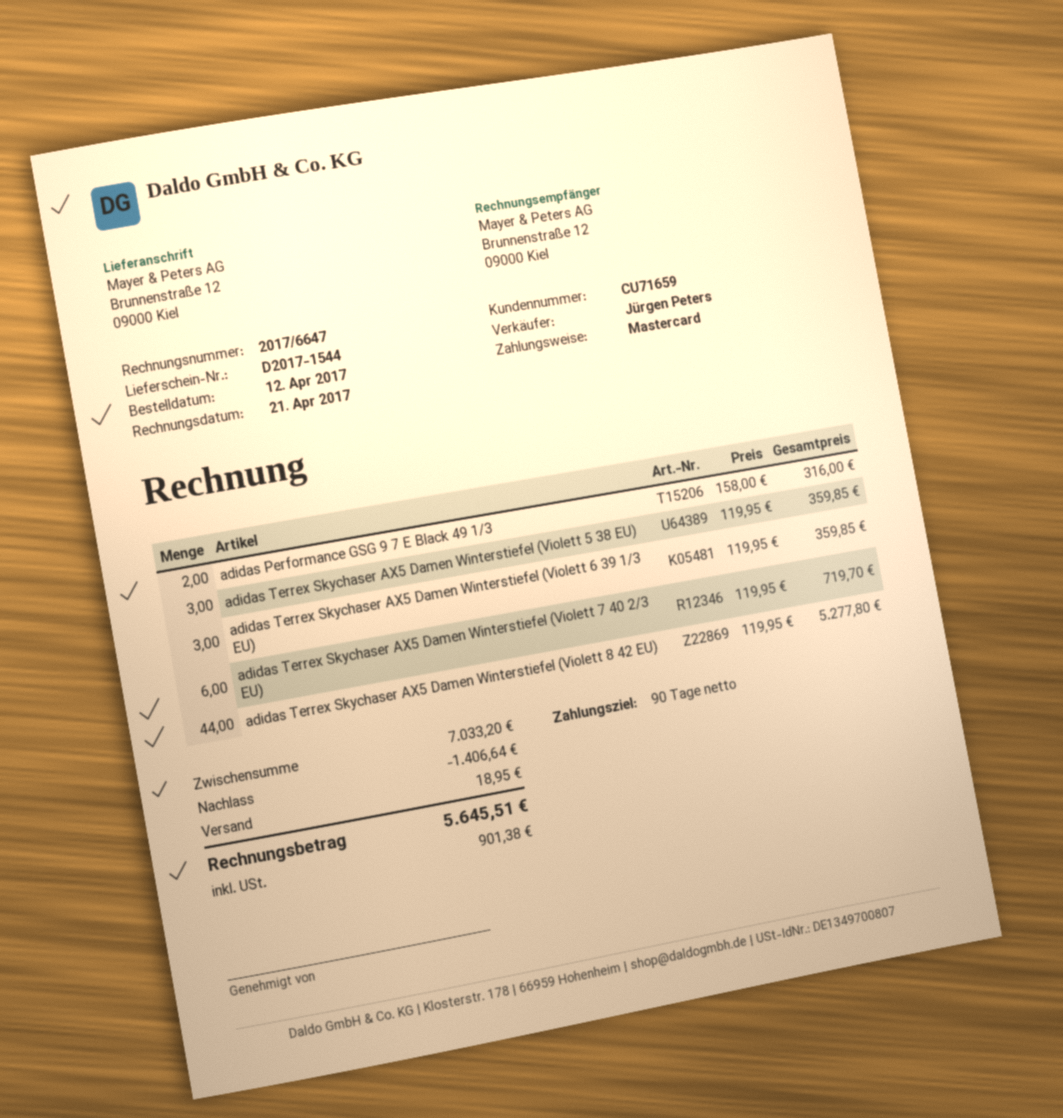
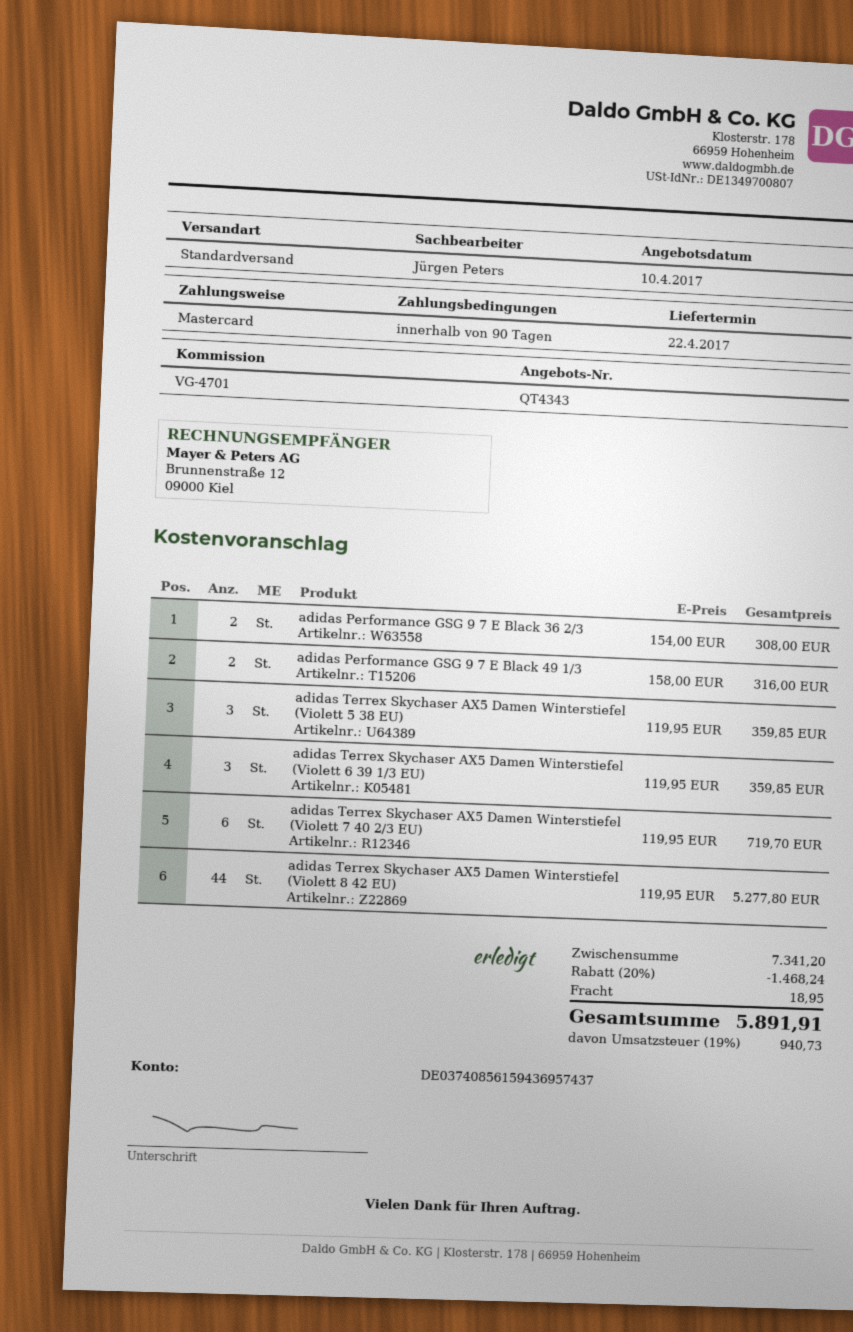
adidas Performance GSG 9 7 E Black 36 2/3: none -> 2 x 154.00 = 308.00
subtotal: 7033.20 -> 7341.20
discount: 1406.64 -> 1468.24
tax: 901.38 -> 940.73
total: 5645.51 -> 5891.91

